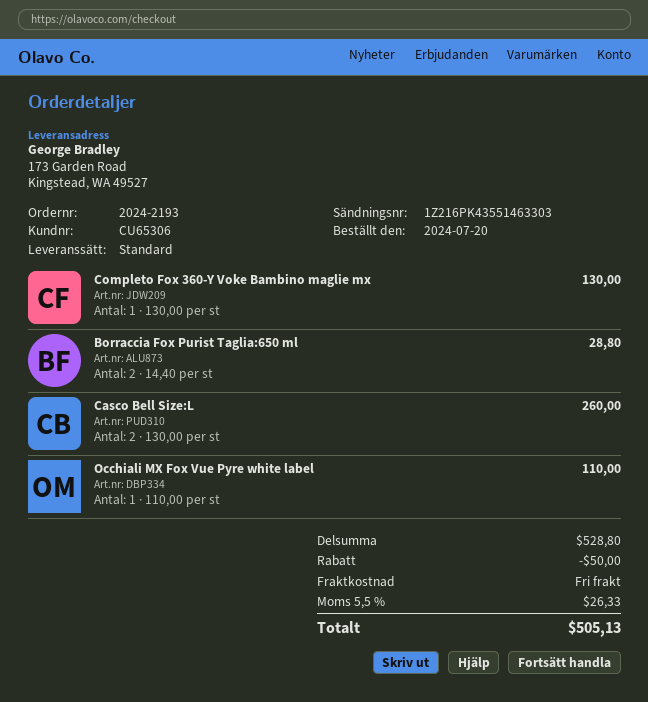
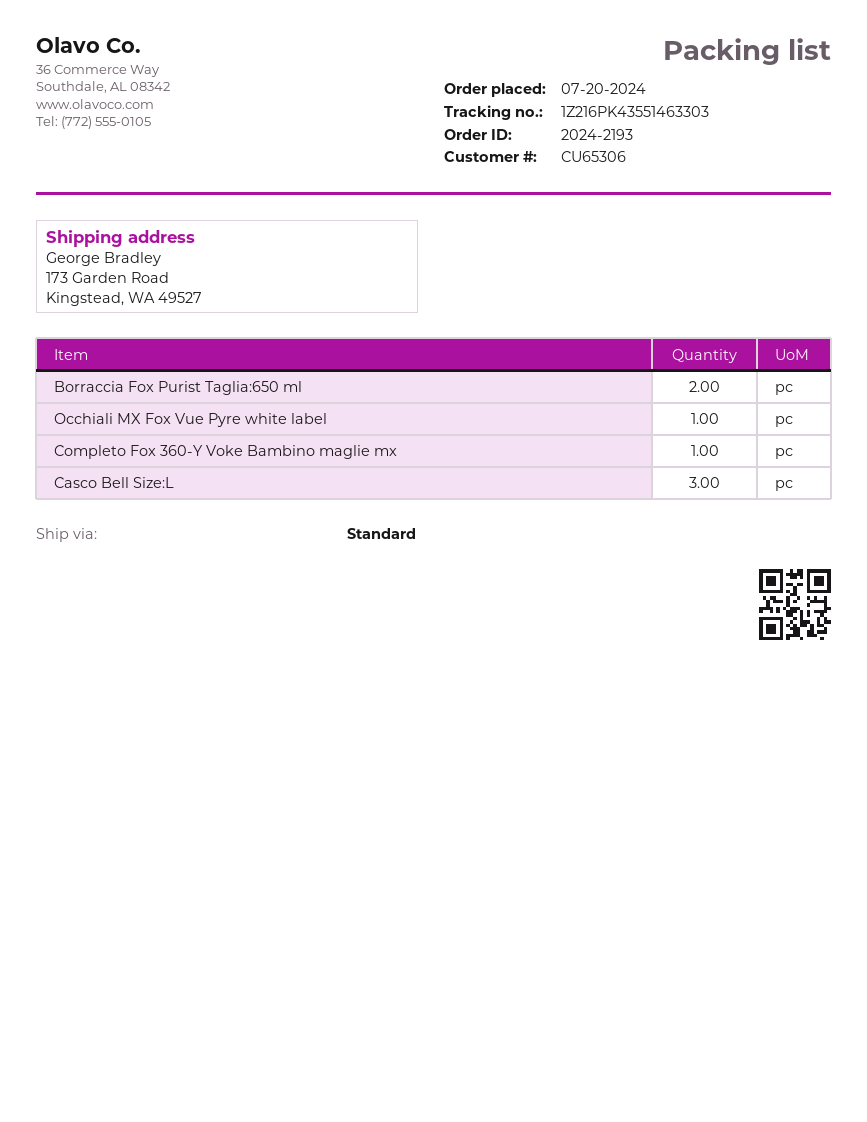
Casco Bell Size:L: 2 -> 3

